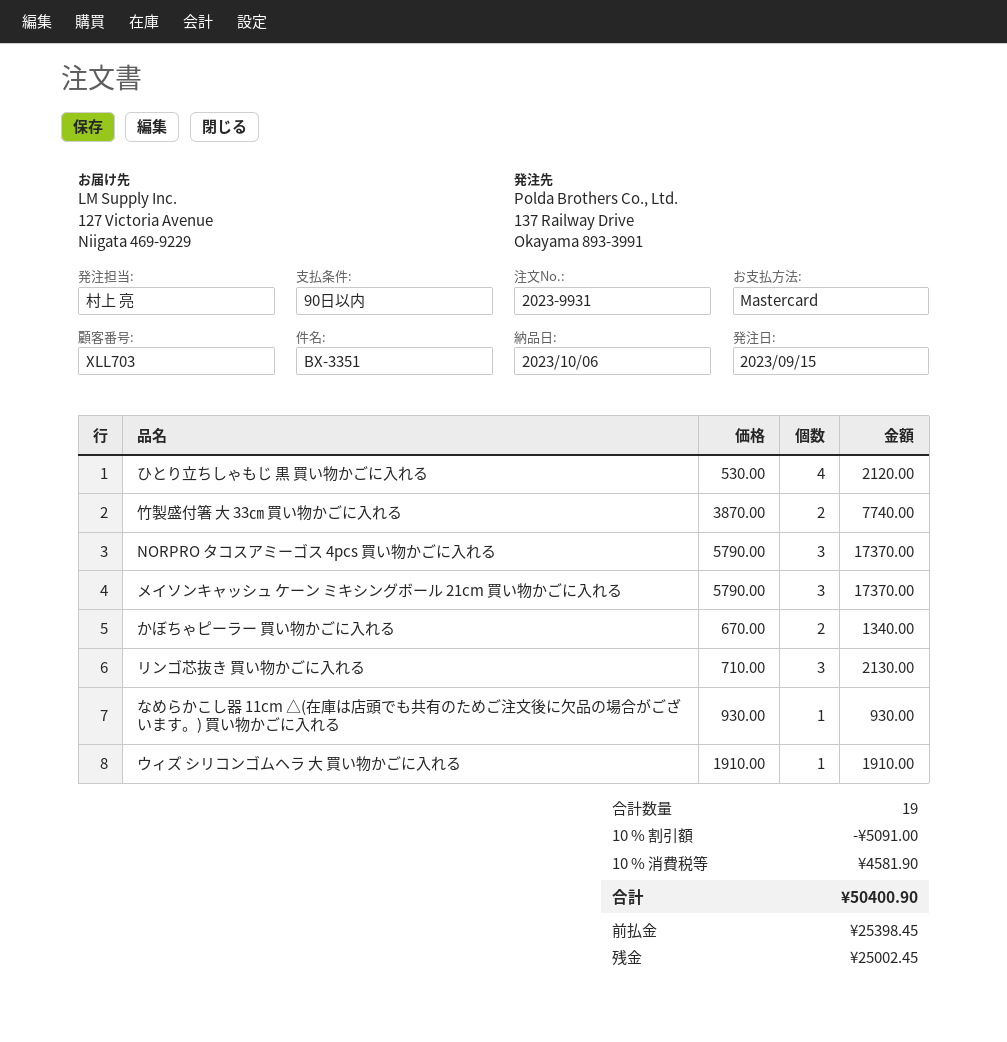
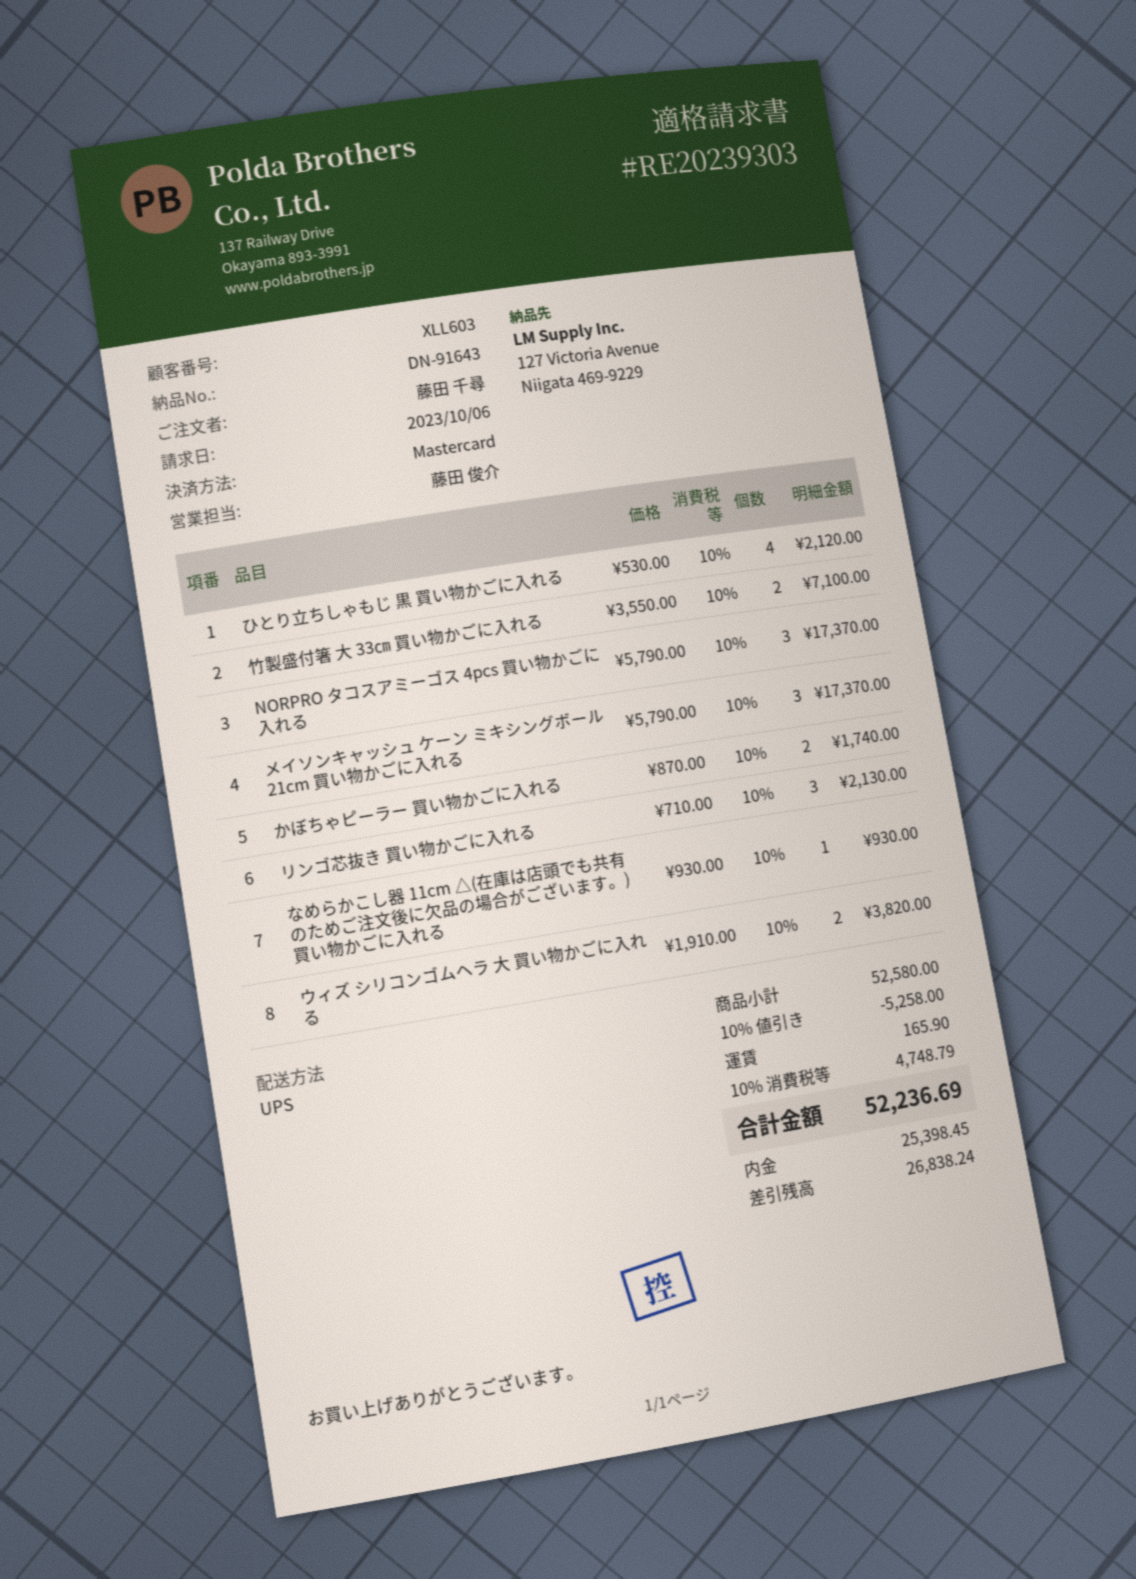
customer number: XLL703 -> XLL603
ordered by: 村上 亮 -> 藤田 千尋
竹製盛付箸 大 33㎝ 買い物かごに入れる: 2 x 3870.00 = 7740.00 -> 2 x 3550.00 = 7100.00
かぼちゃピーラー 買い物かごに入れる: 2 x 670.00 = 1340.00 -> 2 x 870.00 = 1740.00
ウィズ シリコンゴムヘラ 大 買い物かごに入れる: 1 x 1910.00 = 1910.00 -> 2 x 1910.00 = 3820.00
discount: 10% = 5091.00 -> 10% = 5258.00
shipping: none -> 165.90
tax: 10% = 4581.90 -> 10% = 4748.79
total: 50400.90 -> 52236.69
balance: 25002.45 -> 26838.24

